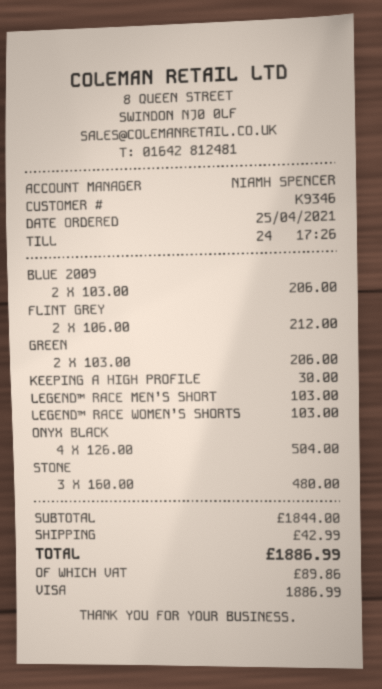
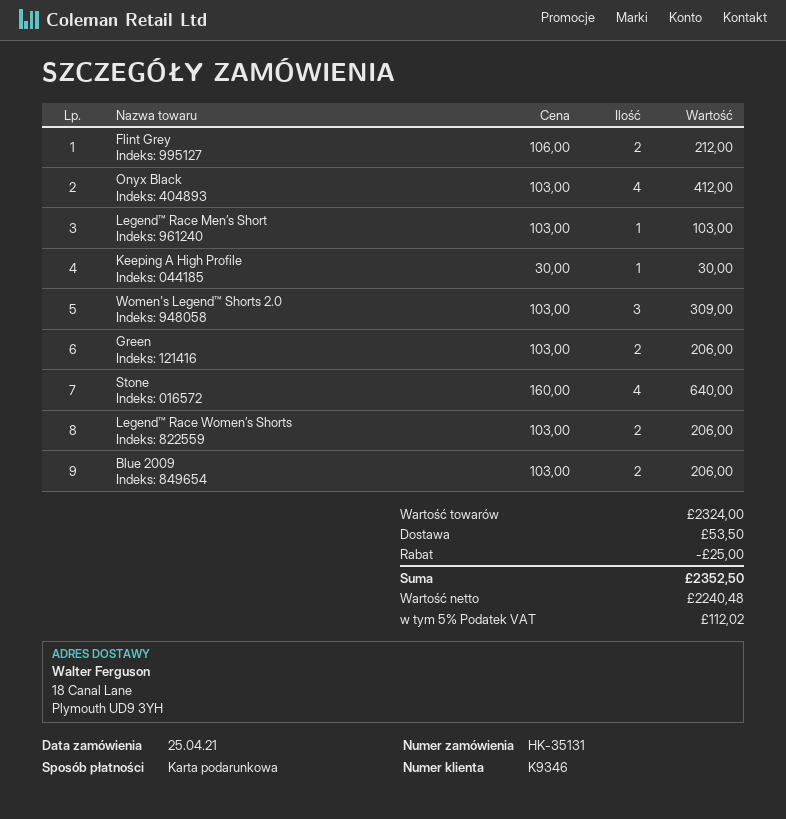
payment method: Visa -> gift card
LEGEND™ RACE WOMEN’S SHORTS: 1 x 103.00 = 103.00 -> 2 x 103.00 = 206.00
ONYX BLACK: 4 x 126.00 = 504.00 -> 4 x 103.00 = 412.00
STONE: 3 x 160.00 = 480.00 -> 4 x 160.00 = 640.00
Women's Legend™ Shorts 2.0: none -> 3 x 103.00 = 309.00
subtotal: 1844.00 -> 2324.00
discount: none -> 25.00
shipping: 42.99 -> 53.50
tax: 89.86 -> 112.02
total: 1886.99 -> 2352.50

